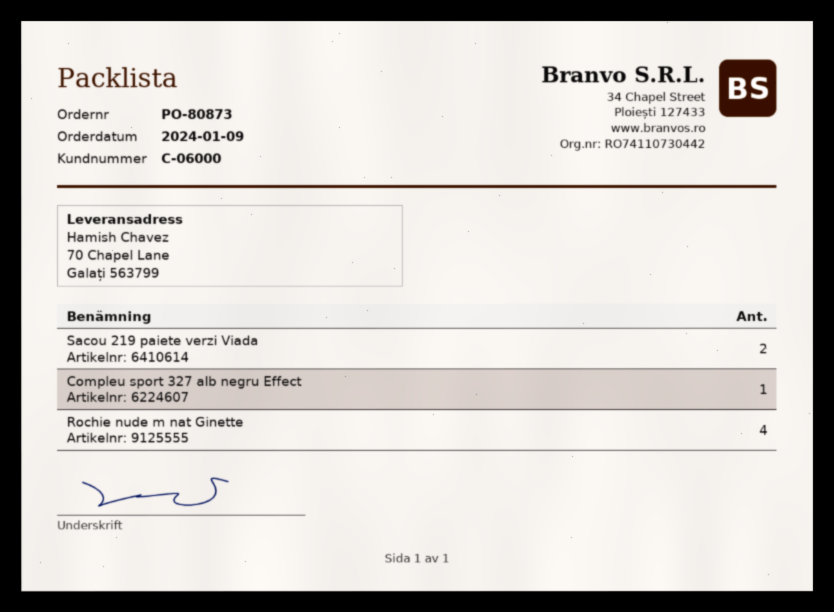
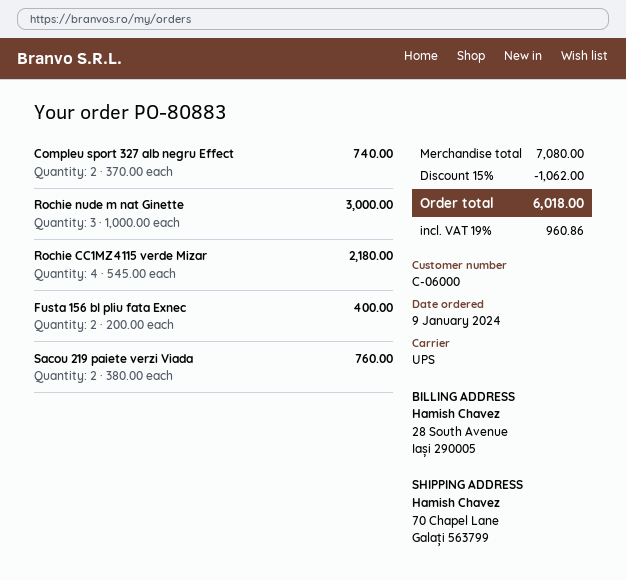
order number: PO-80873 -> PO-80883
Compleu sport 327 alb negru Effect: 1 -> 2
Rochie nude m nat Ginette: 4 -> 3
Rochie CC1MZ4115 verde Mizar: none -> 4
Fusta 156 bl pliu fata Exnec: none -> 2

